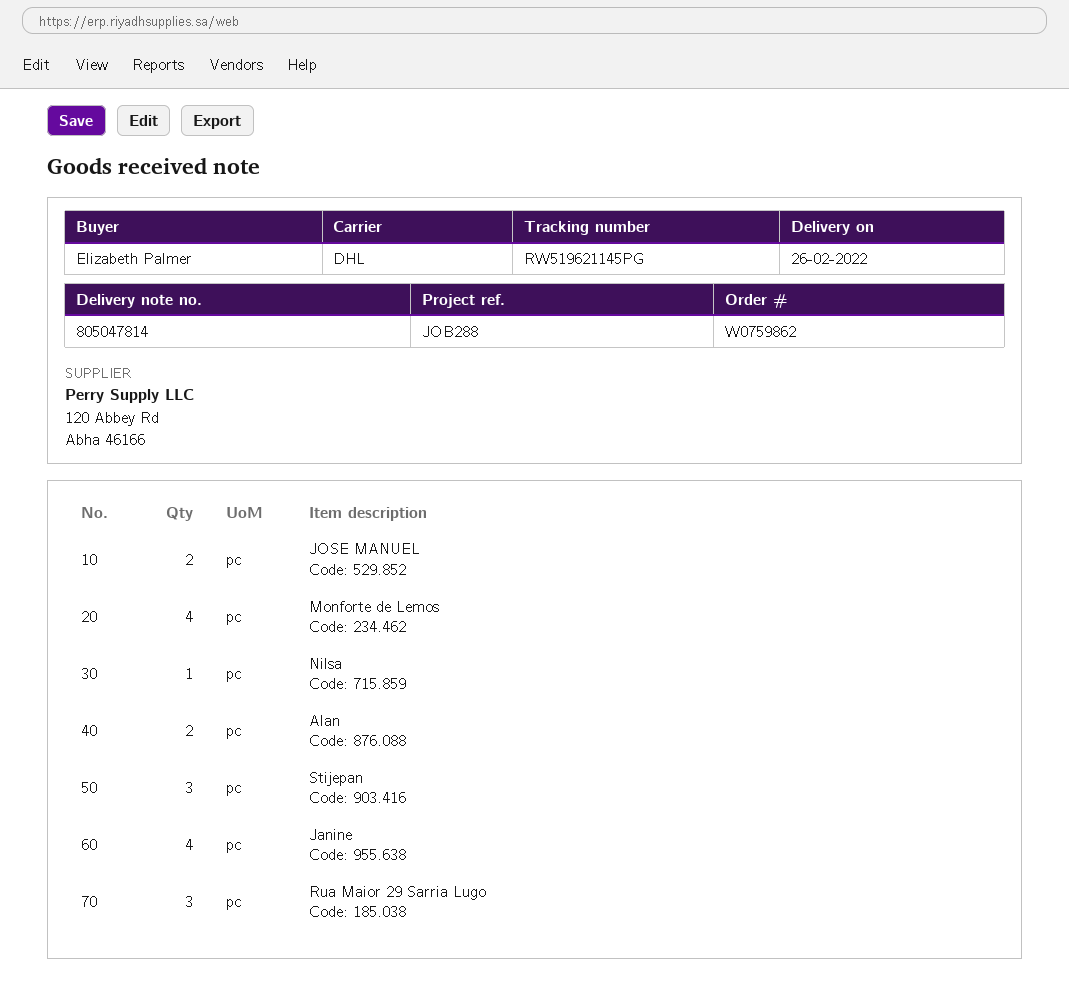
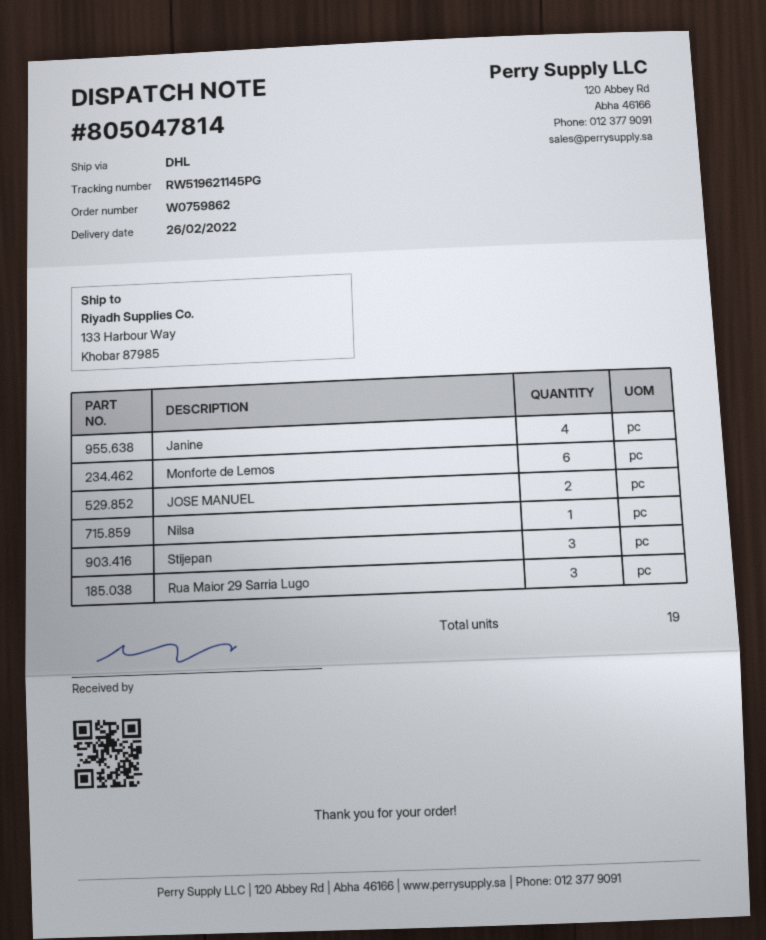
Monforte de Lemos: 4 -> 6
Alan: 2 -> none

